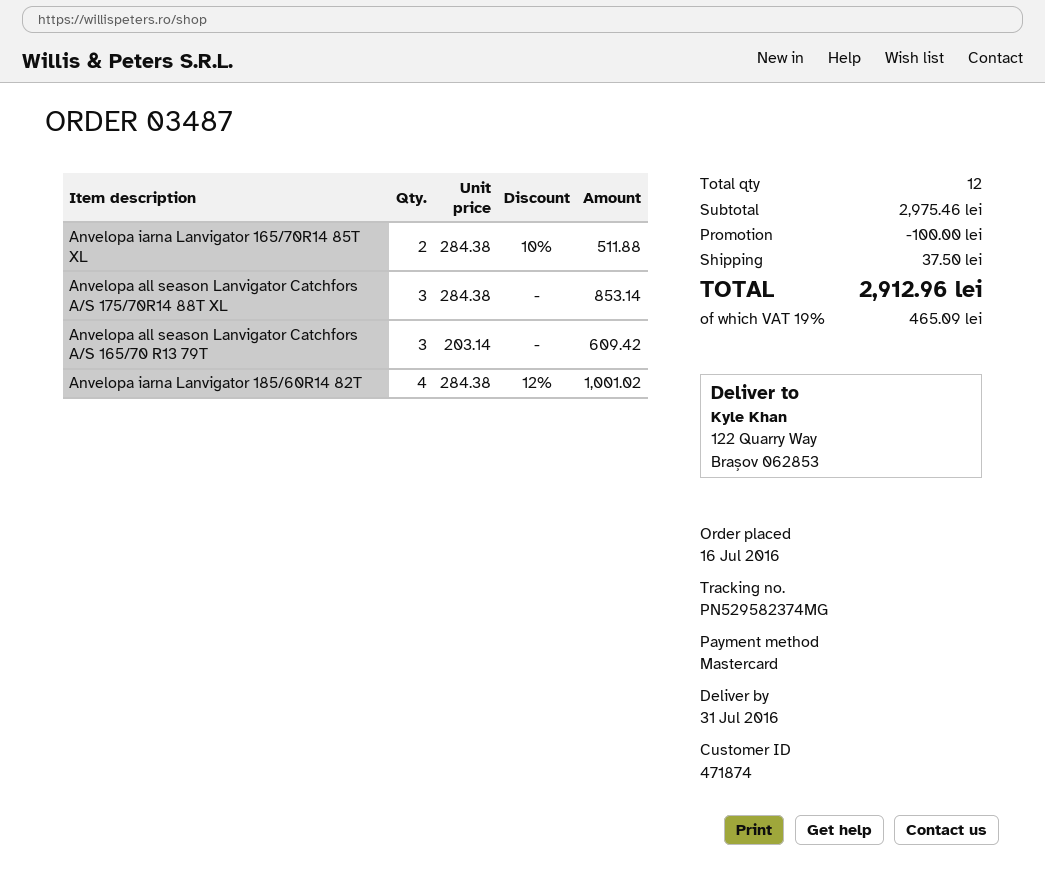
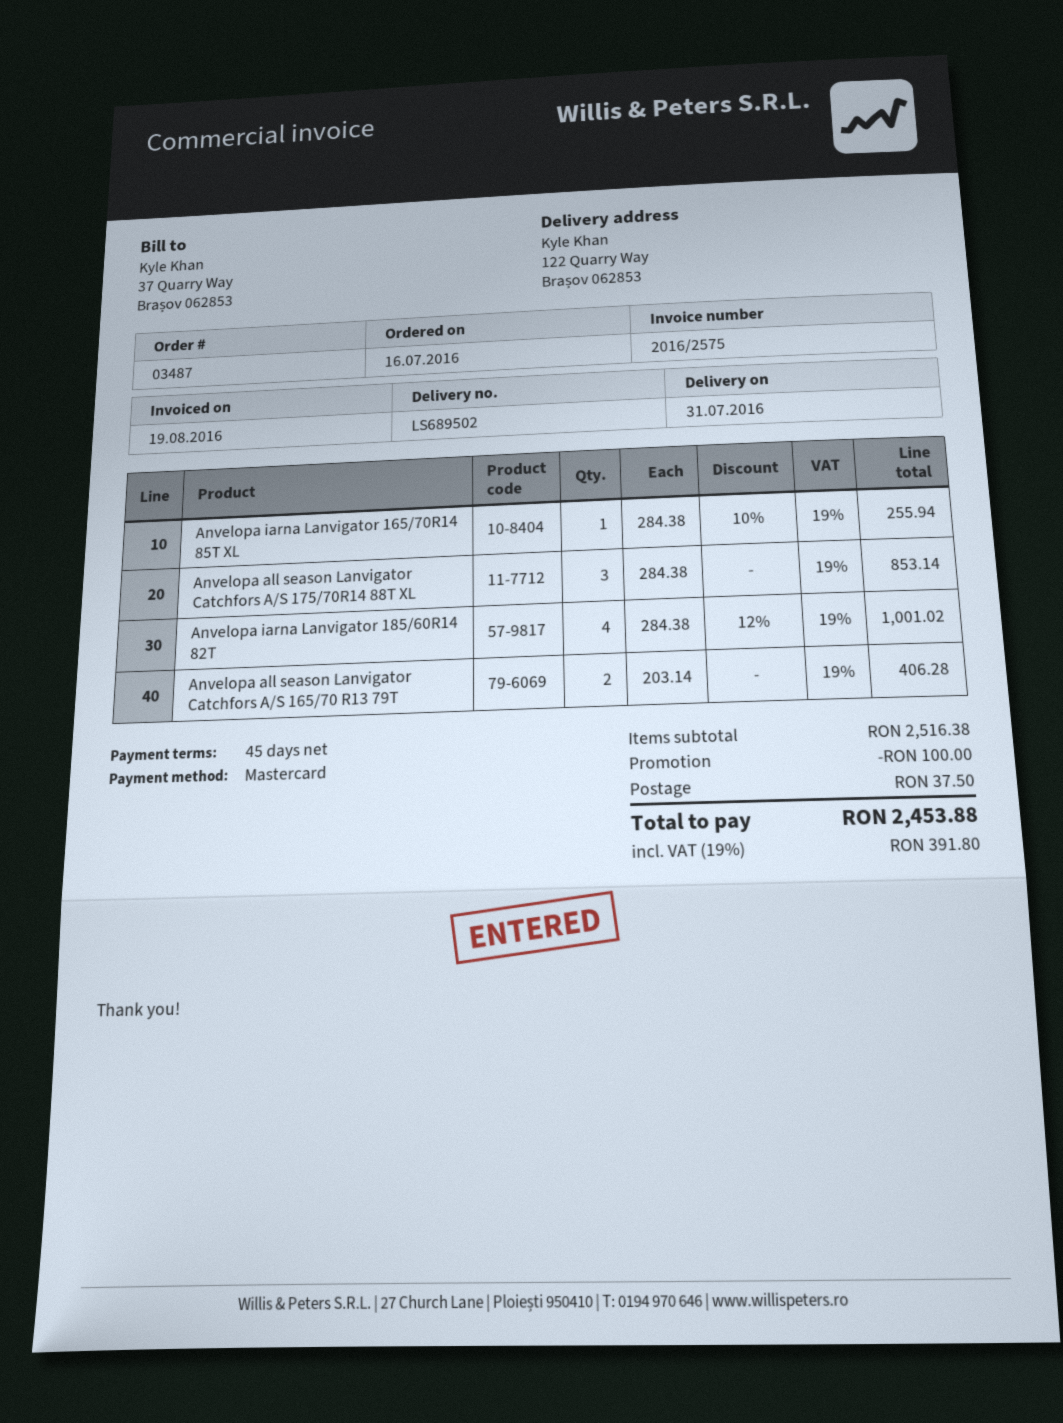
Anvelopa iarna Lanvigator 165/70R14 85T XL: 2 x 284.38 - 10% = 511.88 -> 1 x 284.38 - 10% = 255.94
Anvelopa all season Lanvigator Catchfors A/S 165/70 R13 79T: 3 x 203.14 = 609.42 -> 2 x 203.14 = 406.28
subtotal: 2975.46 -> 2516.38
tax: 19% = 465.09 -> 19% = 391.80
total: 2912.96 -> 2453.88

